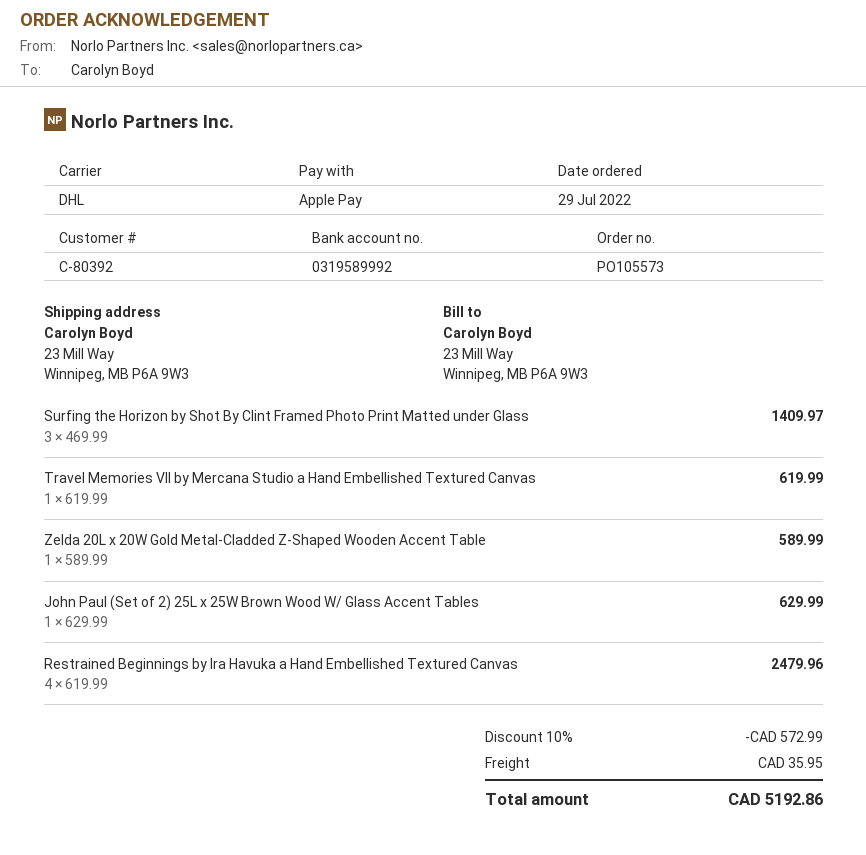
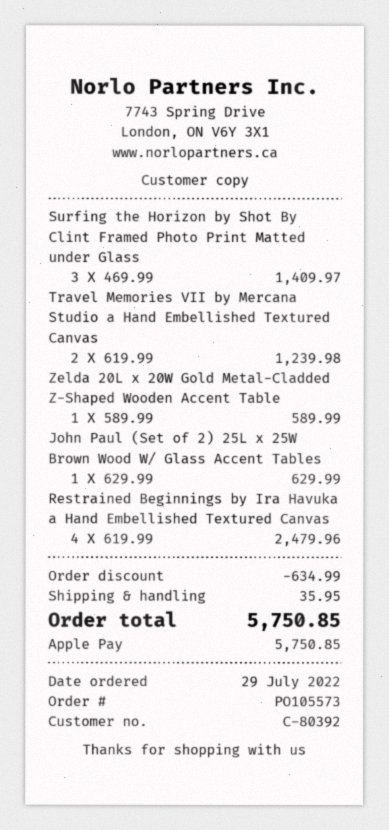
Travel Memories VII by Mercana Studio a Hand Embellished Textured Canvas: 1 x 619.99 = 619.99 -> 2 x 619.99 = 1239.98
discount: 572.99 -> 634.99
total: 5192.86 -> 5750.85

